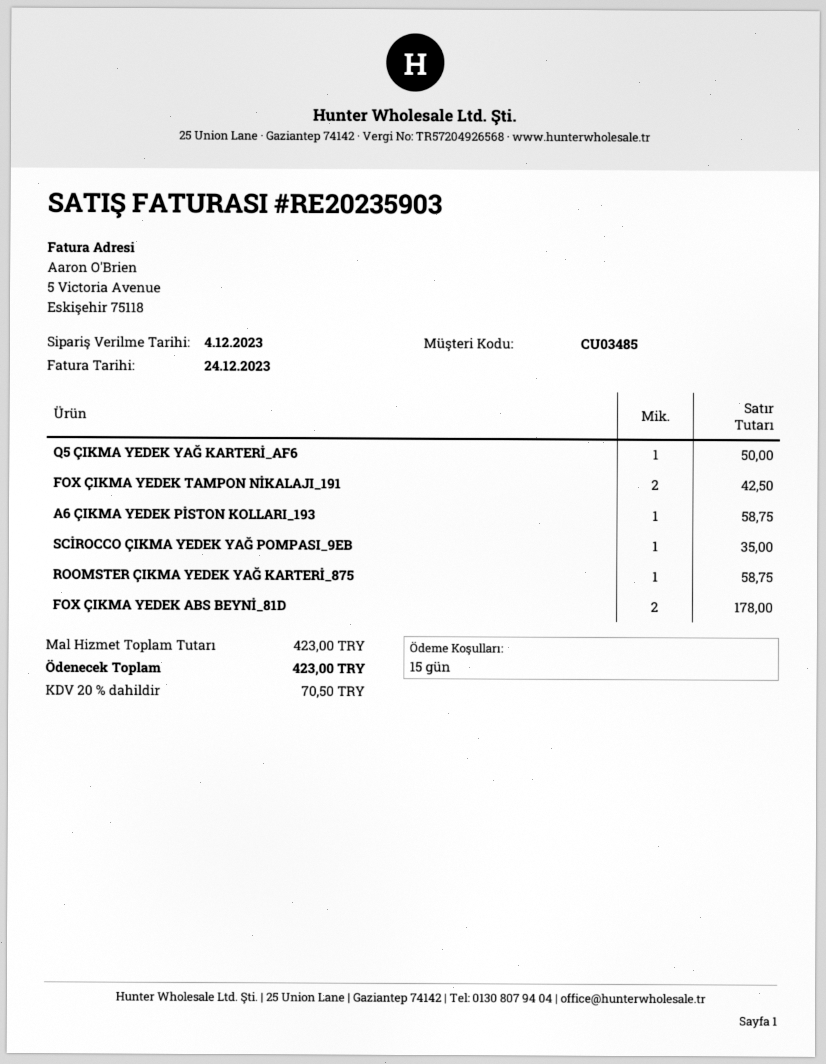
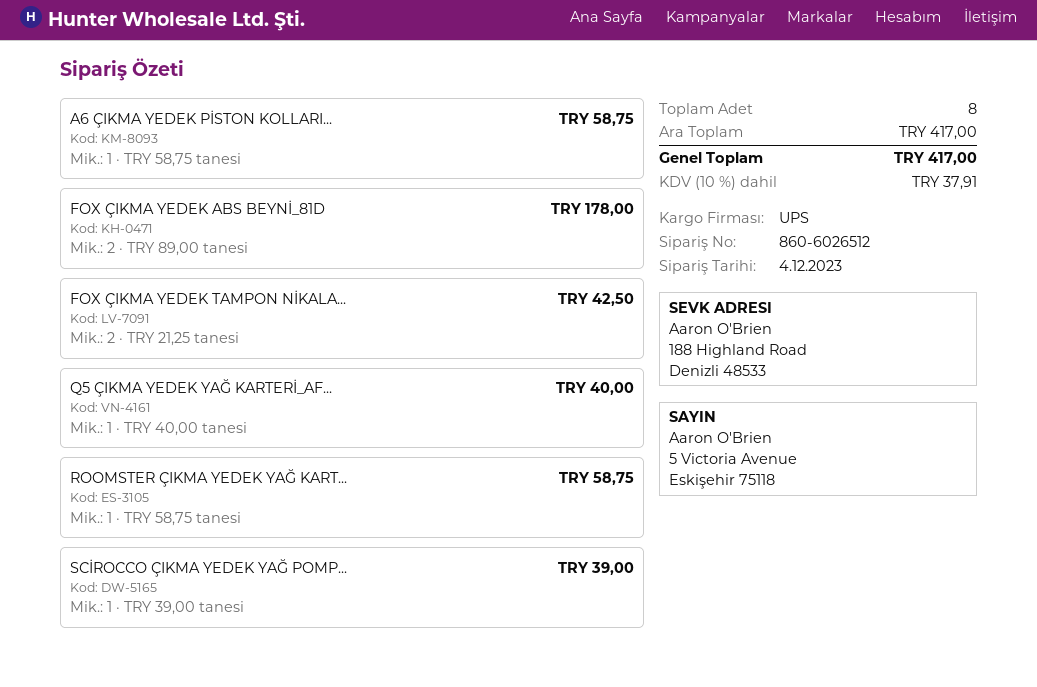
Q5 ÇIKMA YEDEK YAĞ KARTERİ_AF6: 1 for 50.00 -> 1 for 40.00
SCİROCCO ÇIKMA YEDEK YAĞ POMPASI_9EB: 1 for 35.00 -> 1 for 39.00
subtotal: 423.00 -> 417.00
tax: 20% = 70.50 -> 10% = 37.91
total: 423.00 -> 417.00

